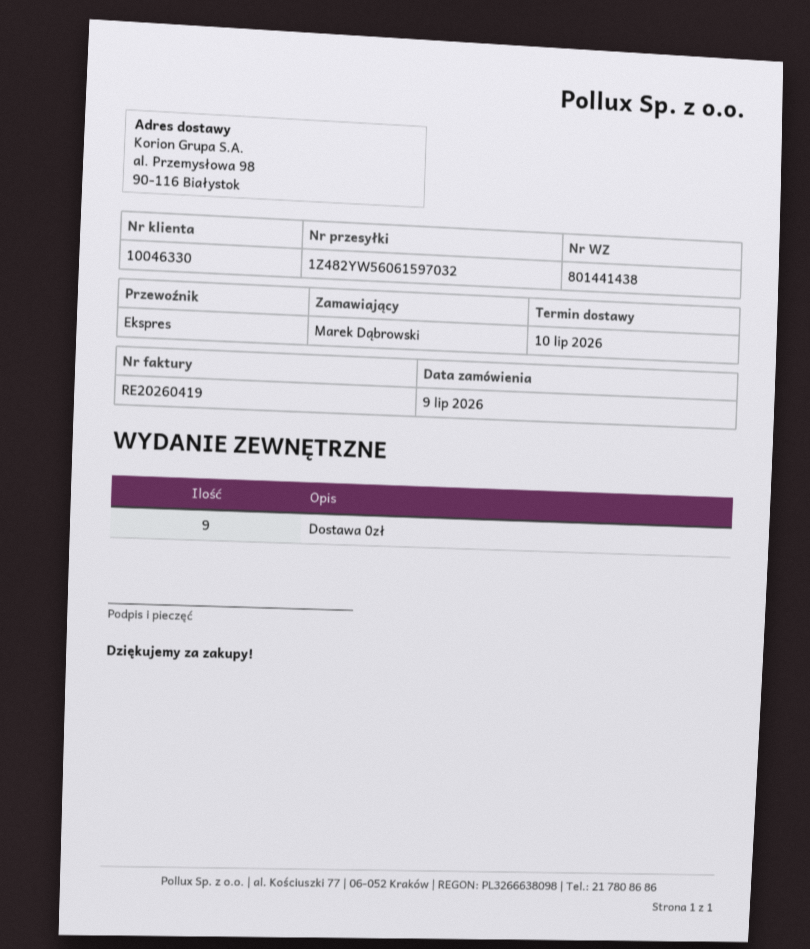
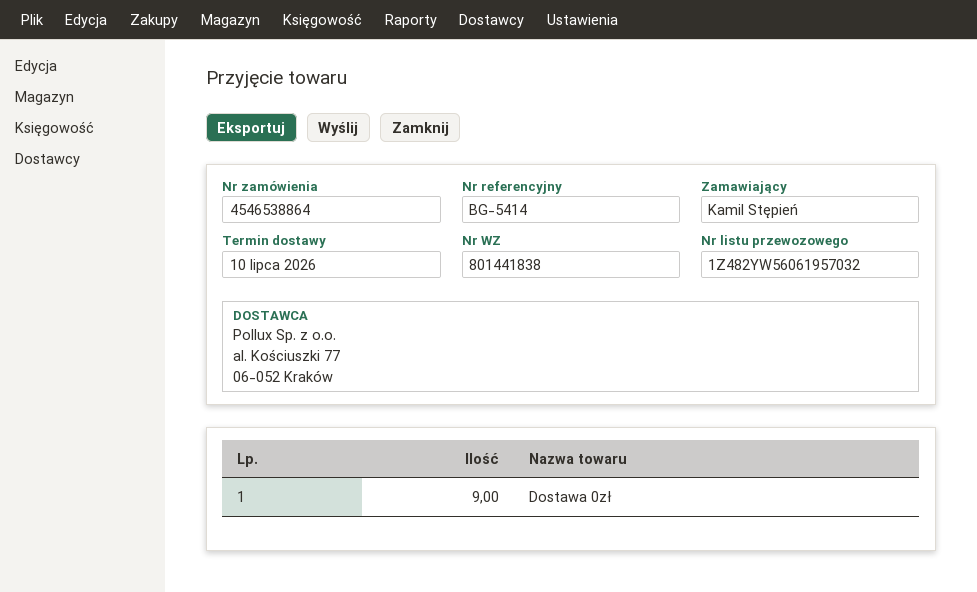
delivery note number: 801441438 -> 801441838
ordered by: Marek Dąbrowski -> Kamil Stępień
tracking number: 1Z482YW56061597032 -> 1Z482YW56061957032

